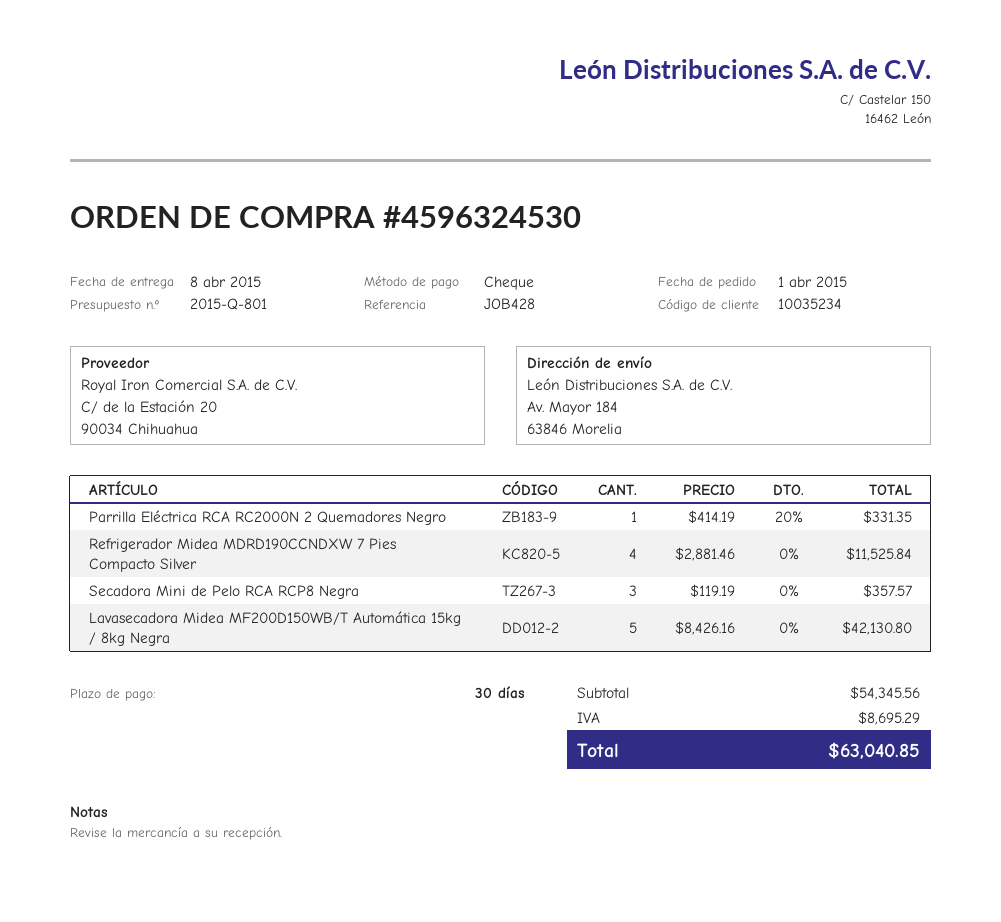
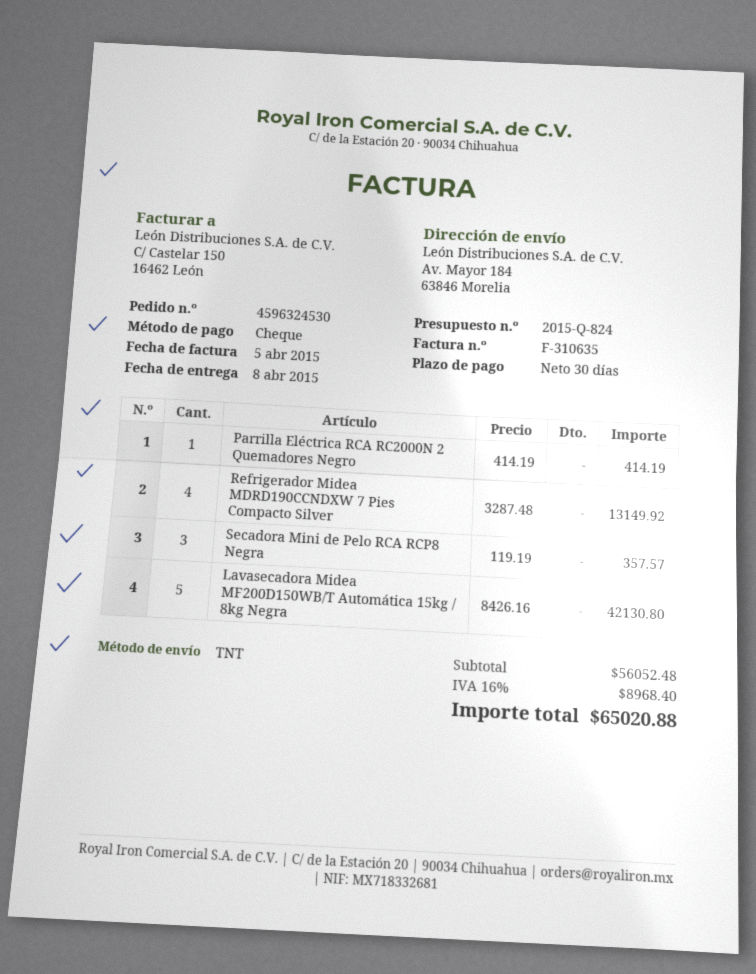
quote number: 2015-Q-801 -> 2015-Q-824
Parrilla Eléctrica RCA RC2000N 2 Quemadores Negro: 1 x 414.19 - 20% = 331.35 -> 1 x 414.19 = 414.19
Refrigerador Midea MDRD190CCNDXW 7 Pies Compacto Silver: 4 x 2881.46 = 11525.84 -> 4 x 3287.48 = 13149.92
subtotal: 54345.56 -> 56052.48
tax: 8695.29 -> 8968.40
total: 63040.85 -> 65020.88

